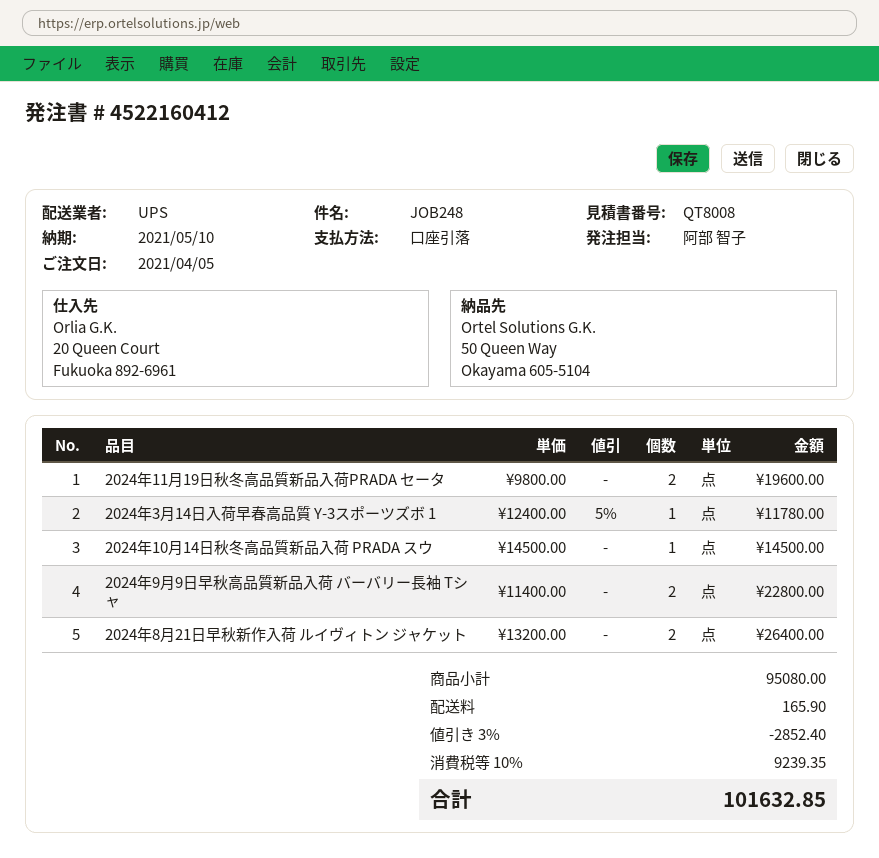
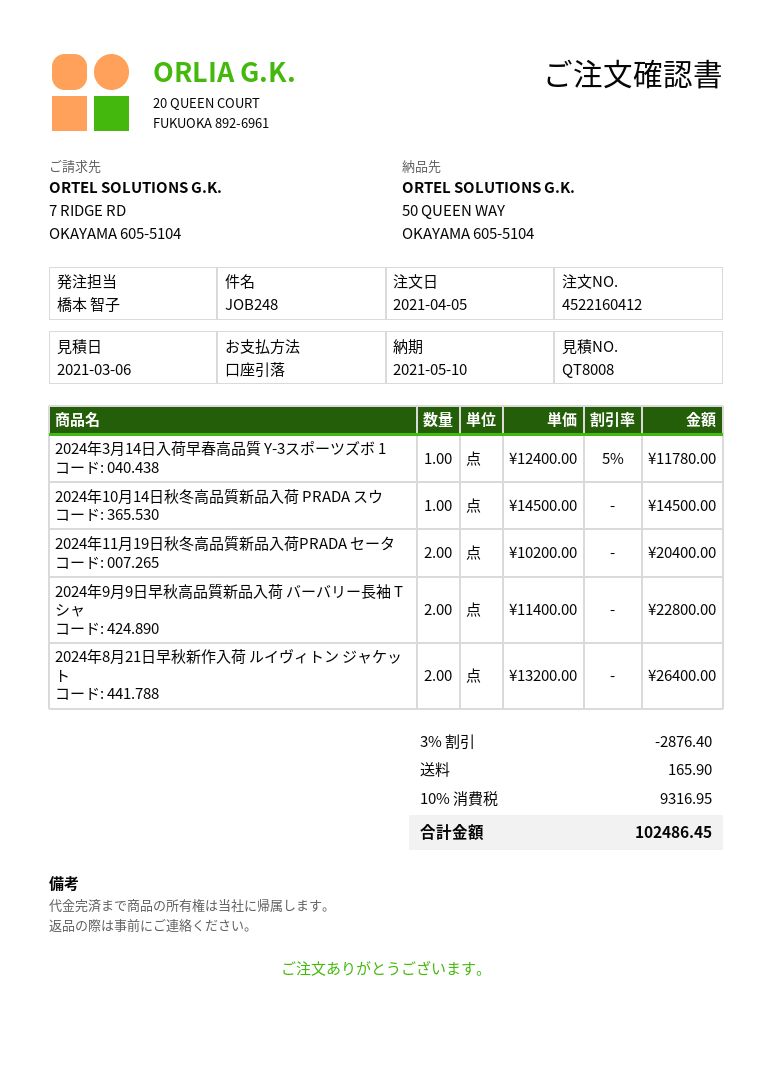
ordered by: 阿部 智子 -> 橋本 智子
2024年11月19日秋冬高品質新品入荷PRADA セータ: 2 x 9800.00 = 19600.00 -> 2 x 10200.00 = 20400.00
discount: 3% = 2852.40 -> 3% = 2876.40
tax: 10% = 9239.35 -> 10% = 9316.95
total: 101632.85 -> 102486.45

